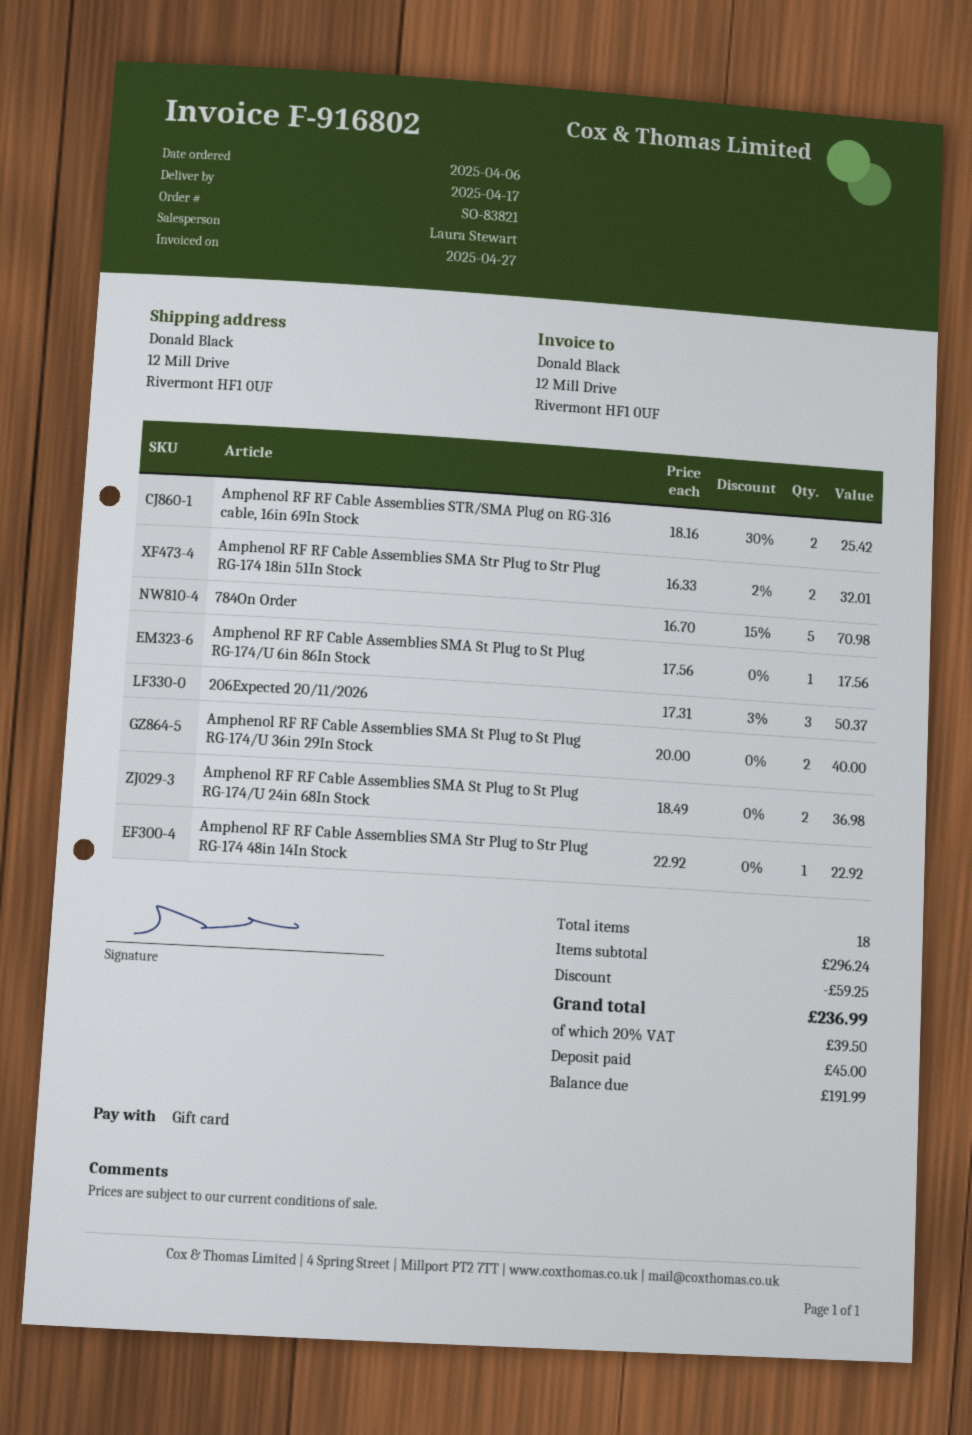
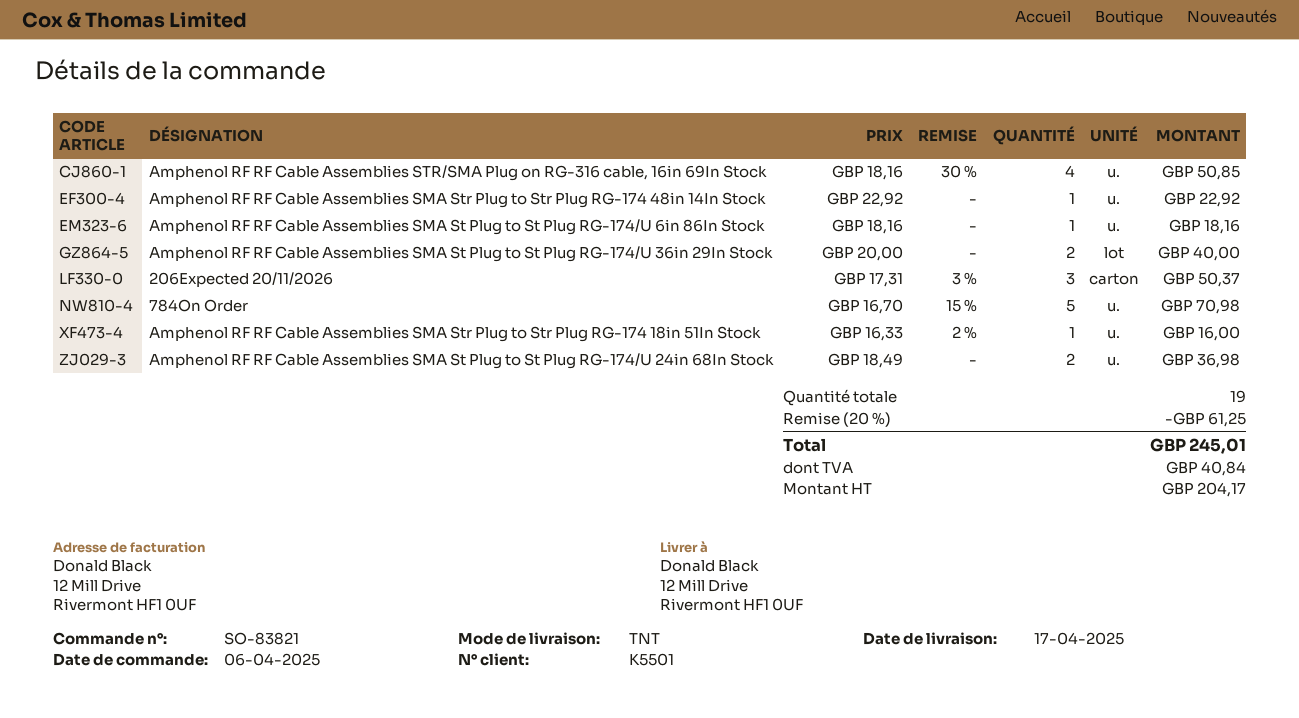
Amphenol RF RF Cable Assemblies STR/SMA Plug on RG-316 cable, 16in 69In Stock: 2 x 18.16 - 30% = 25.42 -> 4 x 18.16 - 30% = 50.85
Amphenol RF RF Cable Assemblies SMA Str Plug to Str Plug RG-174 18in 51In Stock: 2 x 16.33 - 2% = 32.01 -> 1 x 16.33 - 2% = 16.00
Amphenol RF RF Cable Assemblies SMA St Plug to St Plug RG-174/U 6in 86In Stock: 1 x 17.56 = 17.56 -> 1 x 18.16 = 18.16
total quantity: 18 -> 19
discount: 59.25 -> 61.25
tax: 39.50 -> 40.84
total: 236.99 -> 245.01

